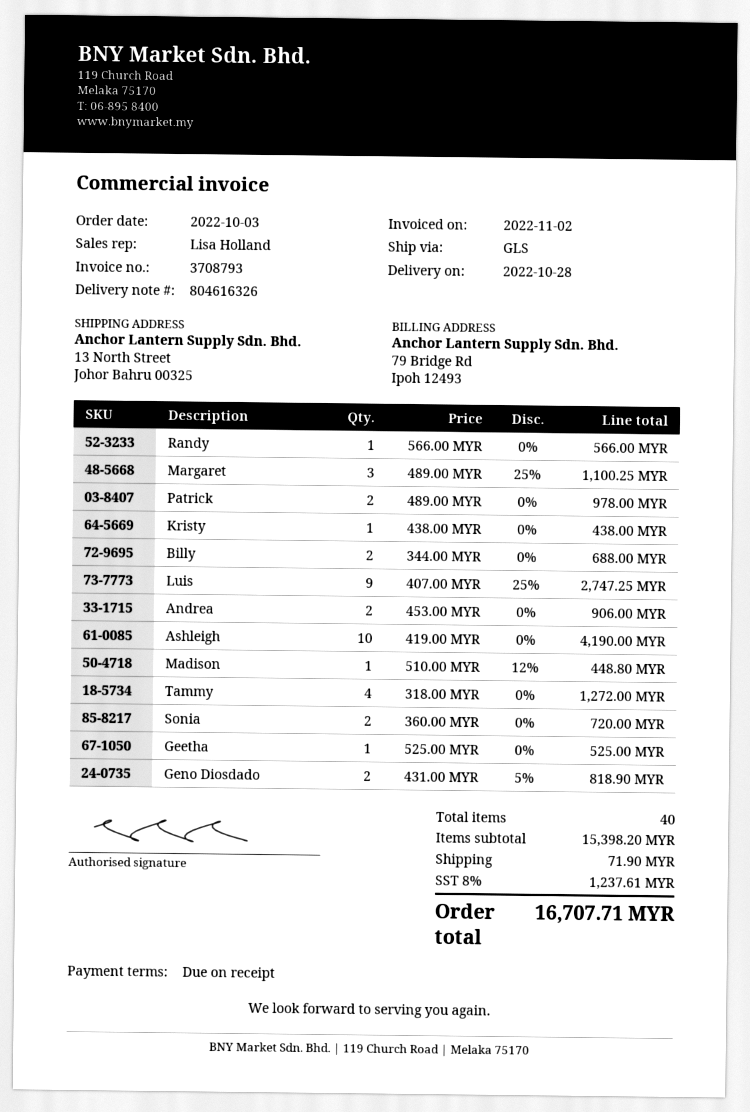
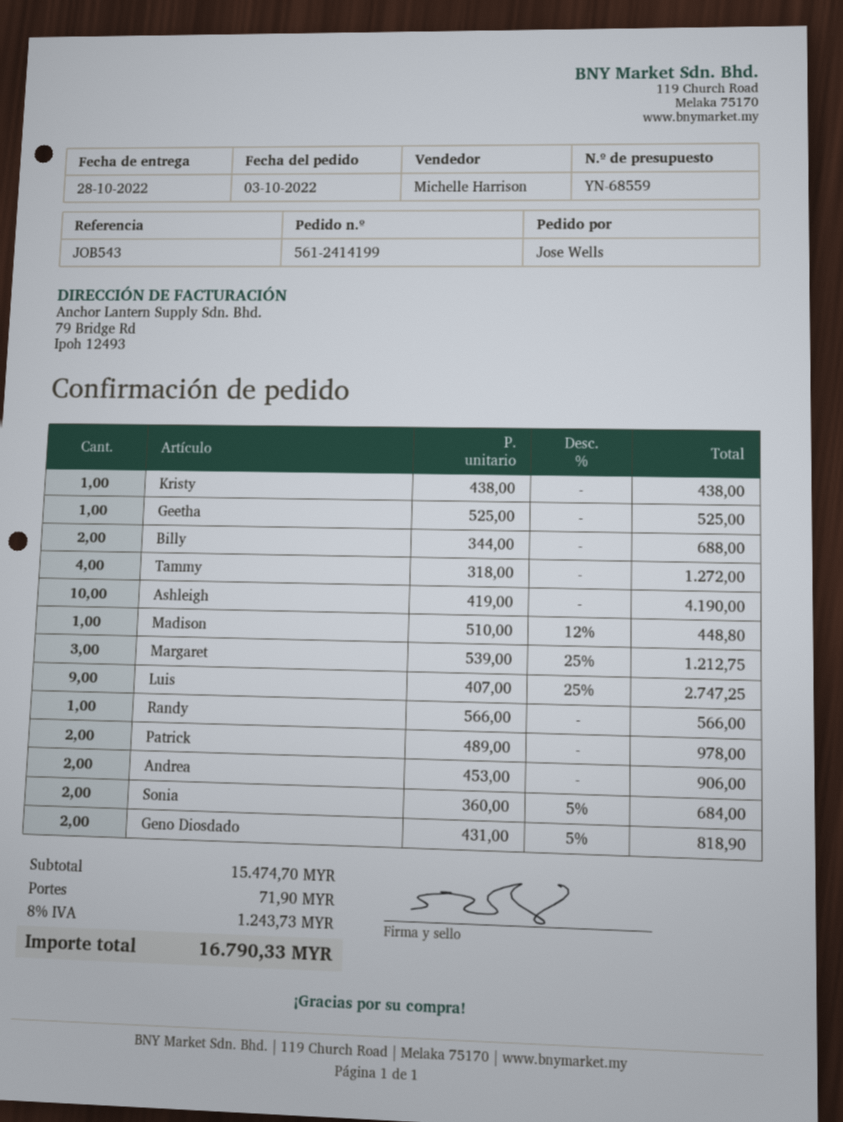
sales rep: Lisa Holland -> Michelle Harrison
Margaret: 3 x 489.00 - 25% = 1100.25 -> 3 x 539.00 - 25% = 1212.75
Sonia: 2 x 360.00 = 720.00 -> 2 x 360.00 - 5% = 684.00
subtotal: 15398.20 -> 15474.70
tax: 8% = 1237.61 -> 8% = 1243.73
total: 16707.71 -> 16790.33

